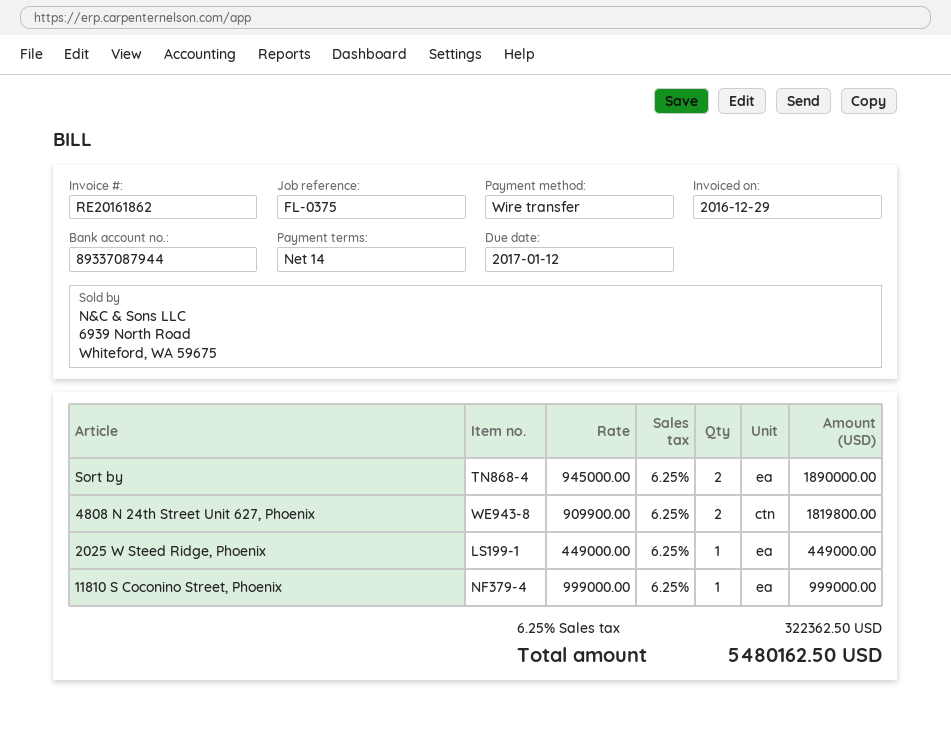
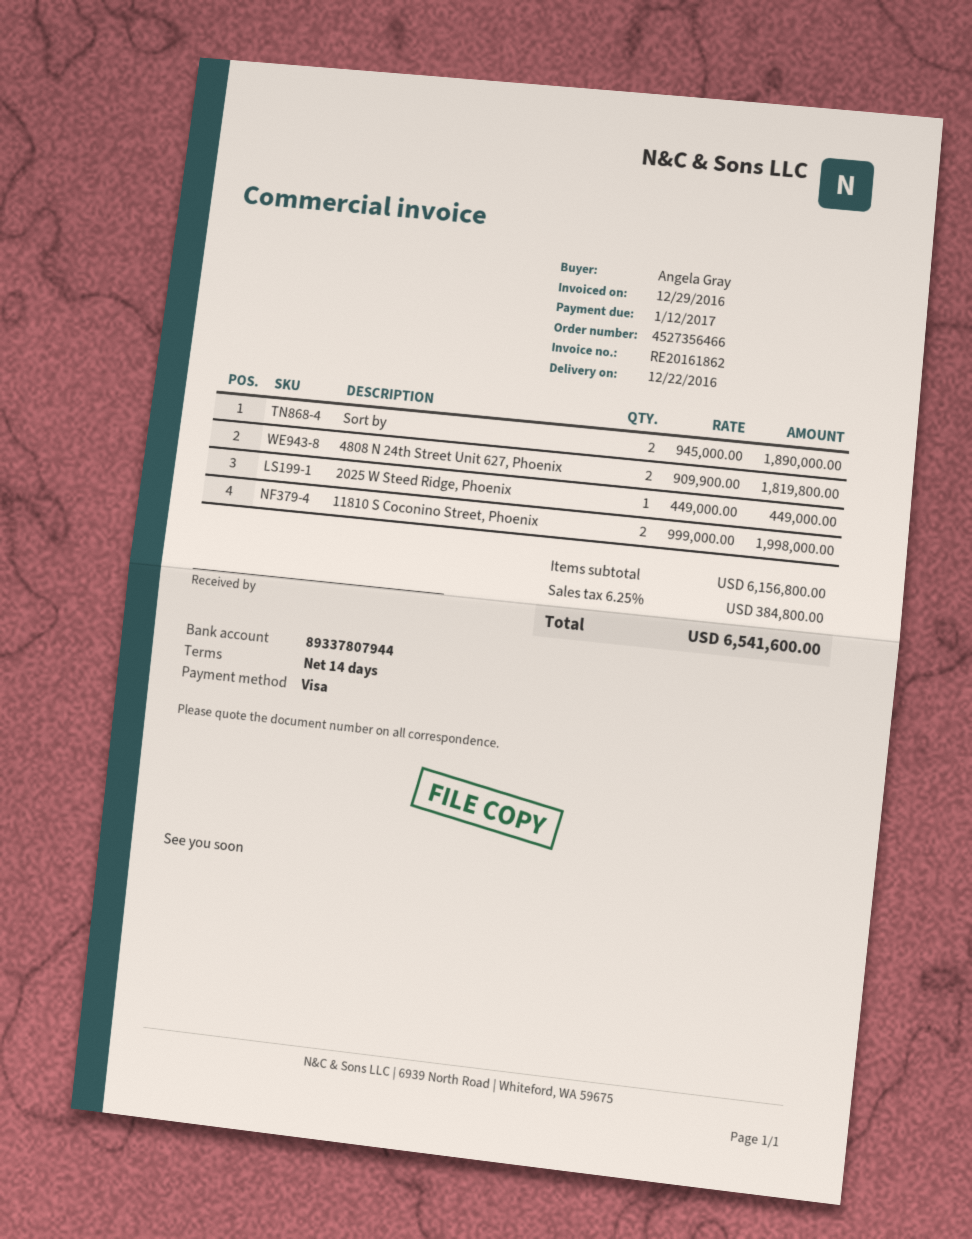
payment method: bank transfer -> Visa
bank account: 89337087944 -> 89337807944
11810 S Coconino Street, Phoenix: 1 x 999000.00 = 999000.00 -> 2 x 999000.00 = 1998000.00
tax: 6.25% = 322362.50 -> 6.25% = 384800.00
total: 5480162.50 -> 6541600.00

